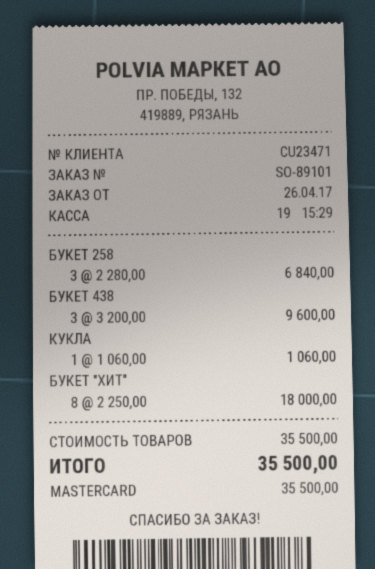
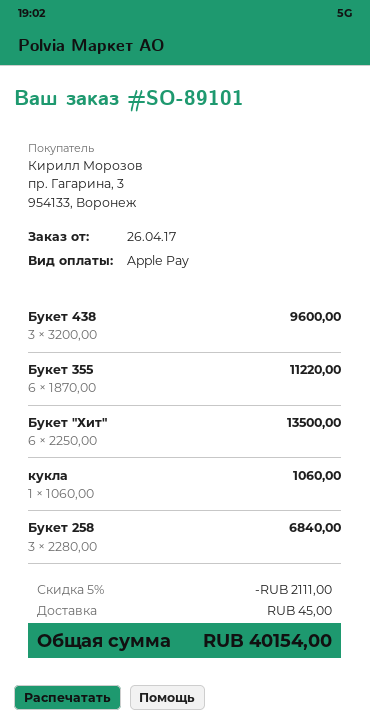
payment method: Mastercard -> Apple Pay
БУКЕТ "ХИТ": 8 x 2250.00 = 18000.00 -> 6 x 2250.00 = 13500.00
Букет 355: none -> 6 x 1870.00 = 11220.00
discount: none -> 5% = 2111.00
shipping: none -> 45.00
total: 35500.00 -> 40154.00

